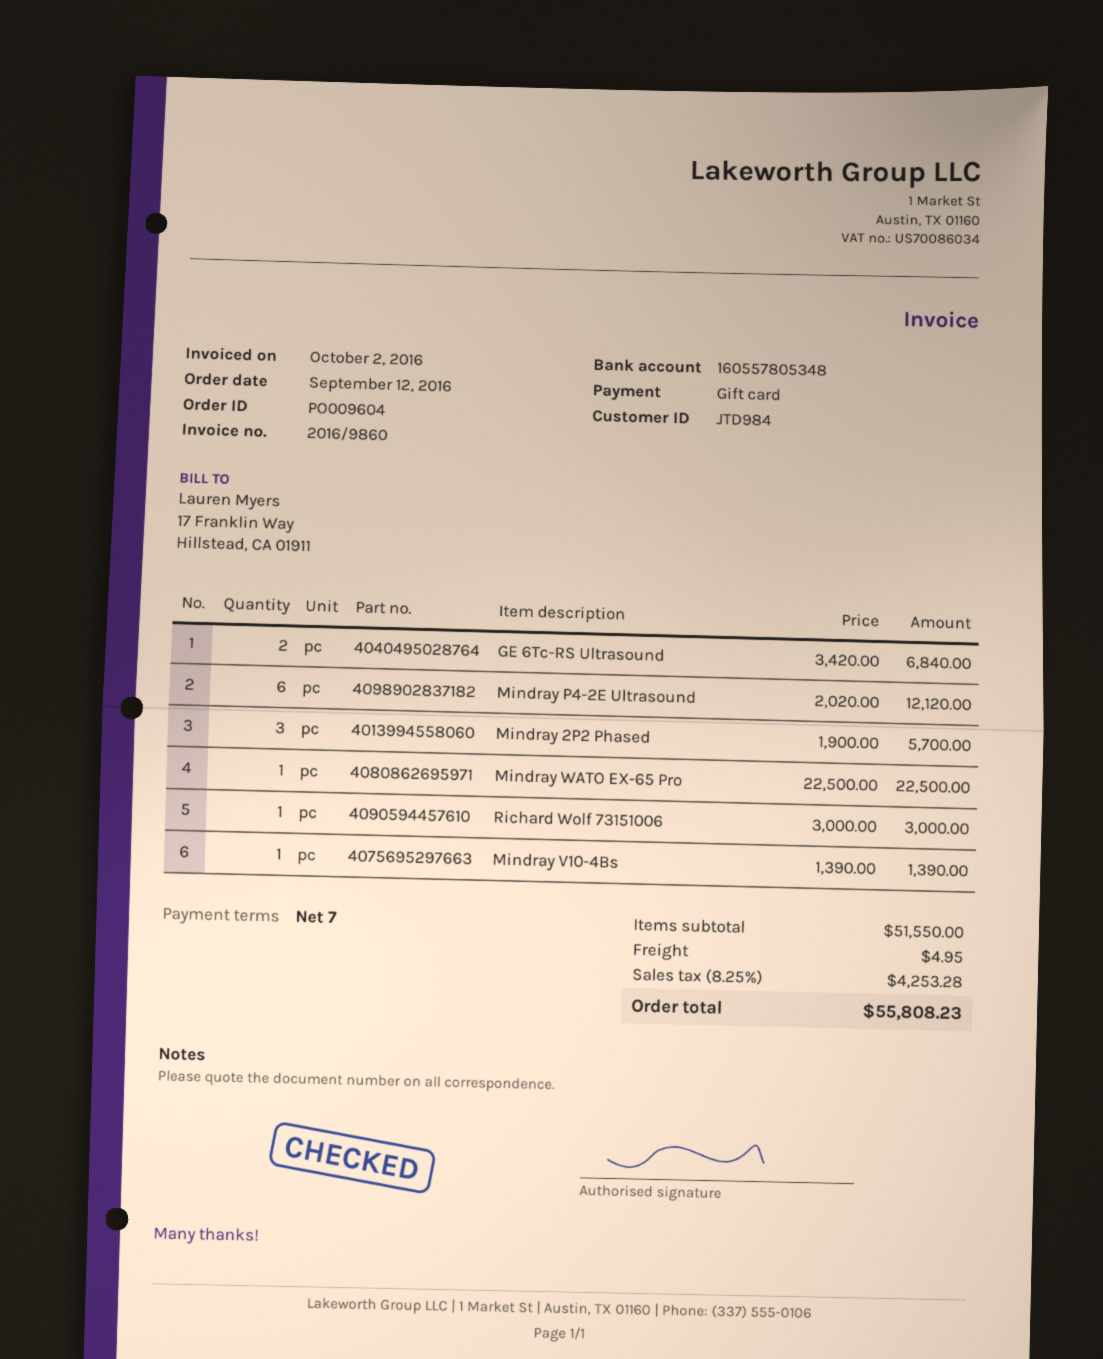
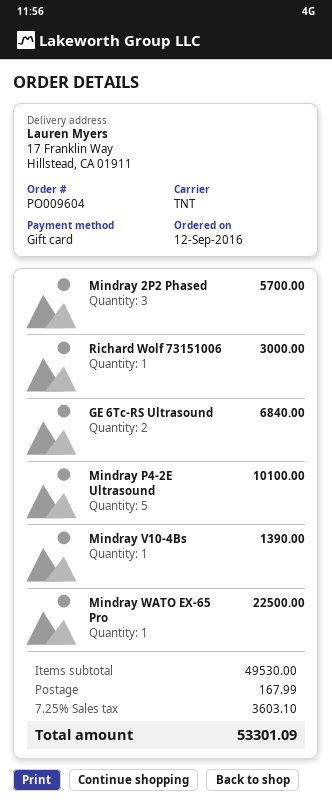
Mindray P4-2E Ultrasound: 6 for 12120.00 -> 5 for 10100.00
subtotal: 51550.00 -> 49530.00
shipping: 4.95 -> 167.99
tax: 8.25% = 4253.28 -> 7.25% = 3603.10
total: 55808.23 -> 53301.09

